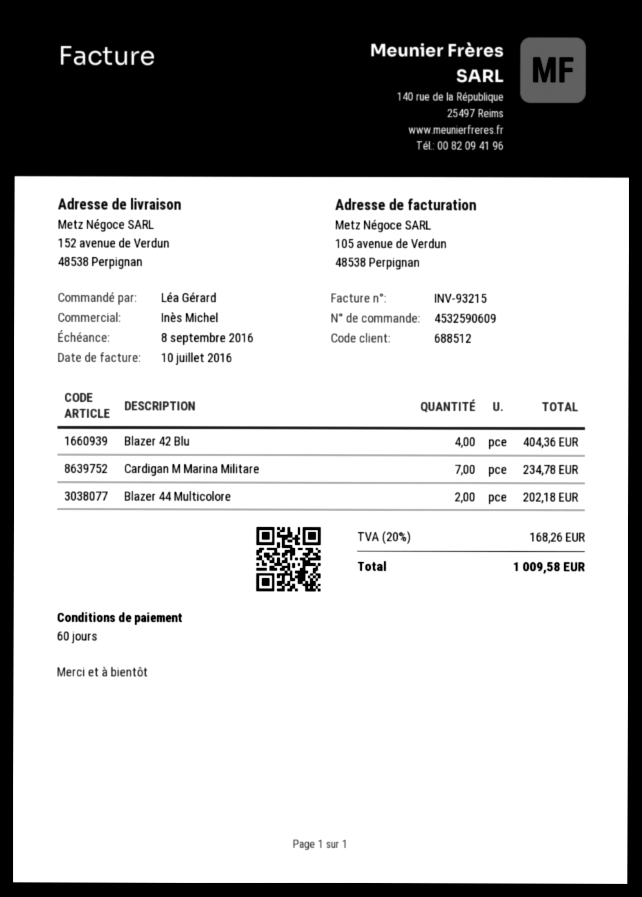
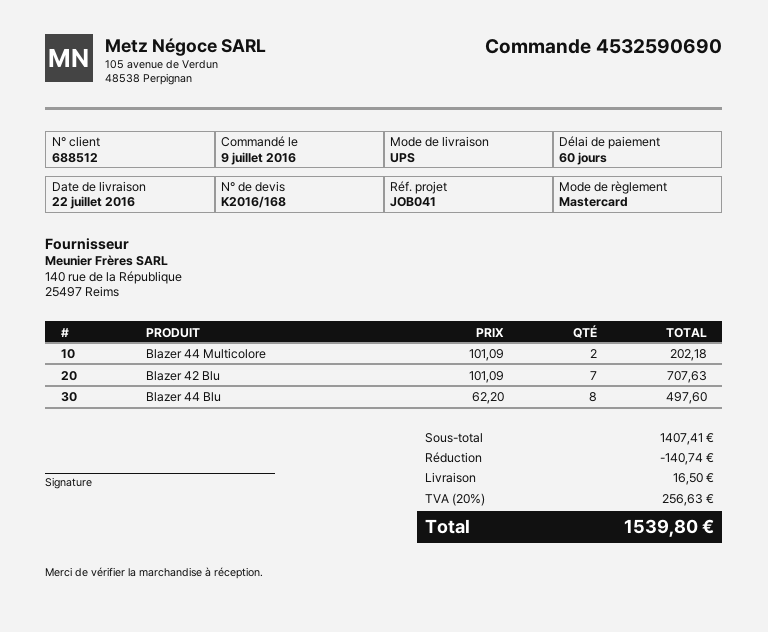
order number: 4532590609 -> 4532590690
Blazer 42 Blu: 4 for 404.36 -> 7 for 707.63
Cardigan M Marina Militare: 7 for 234.78 -> none
Blazer 44 Blu: none -> 8 for 497.60
discount: none -> 140.74
shipping: none -> 16.50
tax: 20% = 168.26 -> 20% = 256.63
total: 1009.58 -> 1539.80

